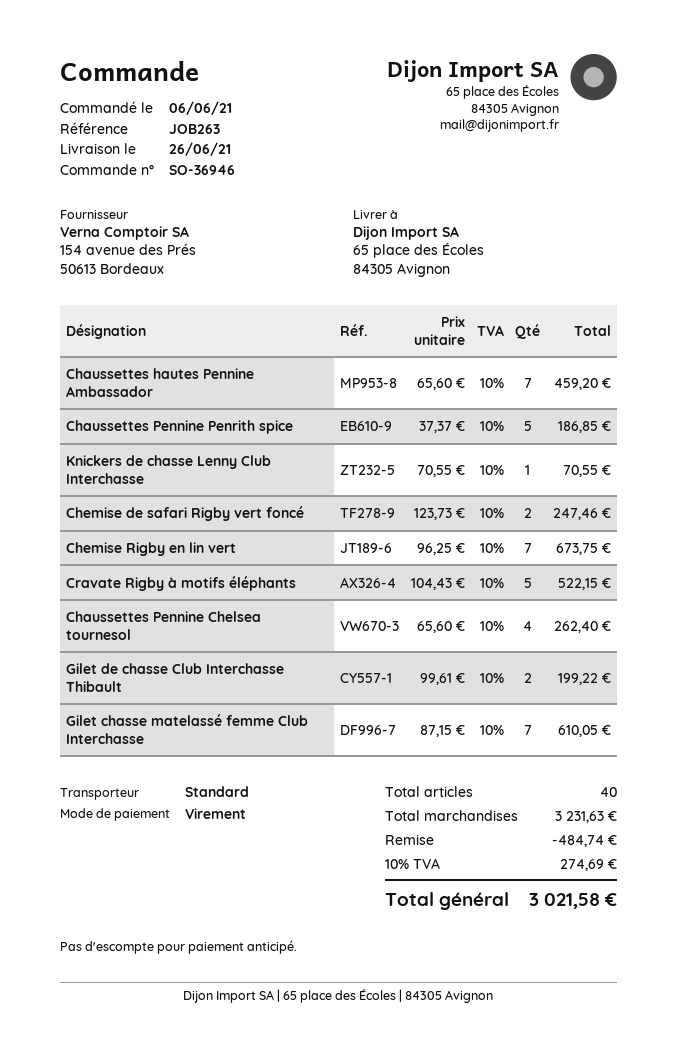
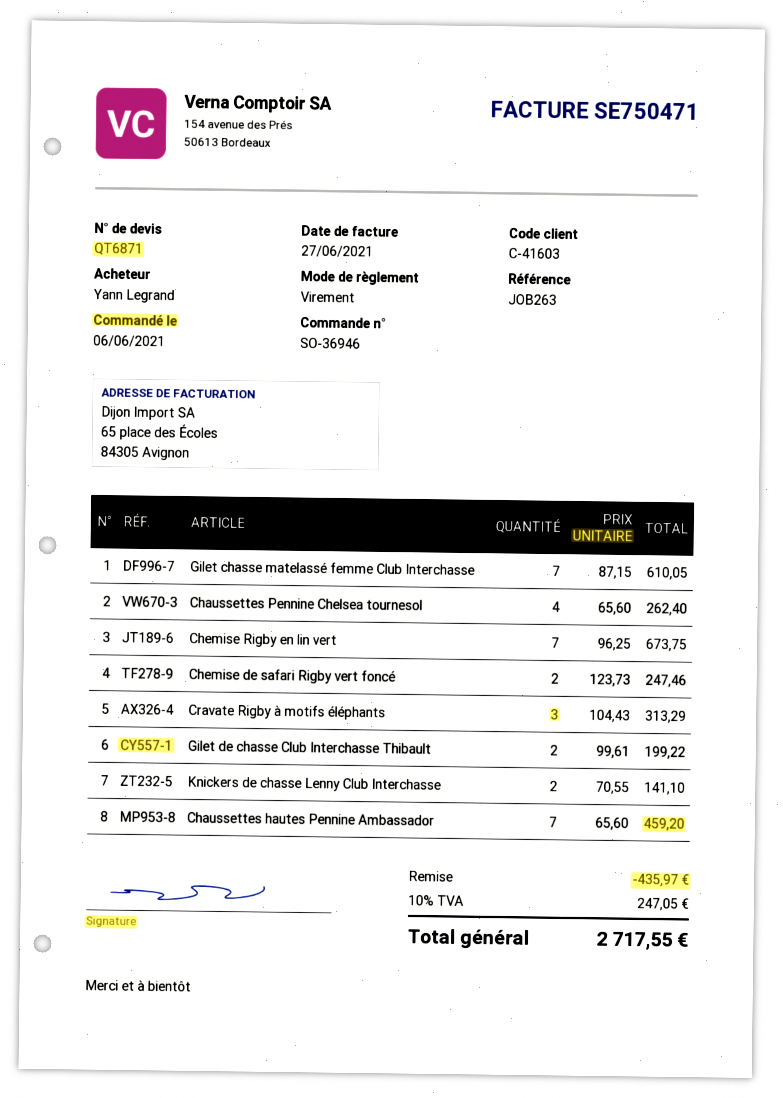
Chaussettes Pennine Penrith spice: 5 x 37.37 = 186.85 -> none
Knickers de chasse Lenny Club Interchasse: 1 x 70.55 = 70.55 -> 2 x 70.55 = 141.10
Cravate Rigby à motifs éléphants: 5 x 104.43 = 522.15 -> 3 x 104.43 = 313.29
discount: 484.74 -> 435.97
tax: 10% = 274.69 -> 10% = 247.05
total: 3021.58 -> 2717.55

